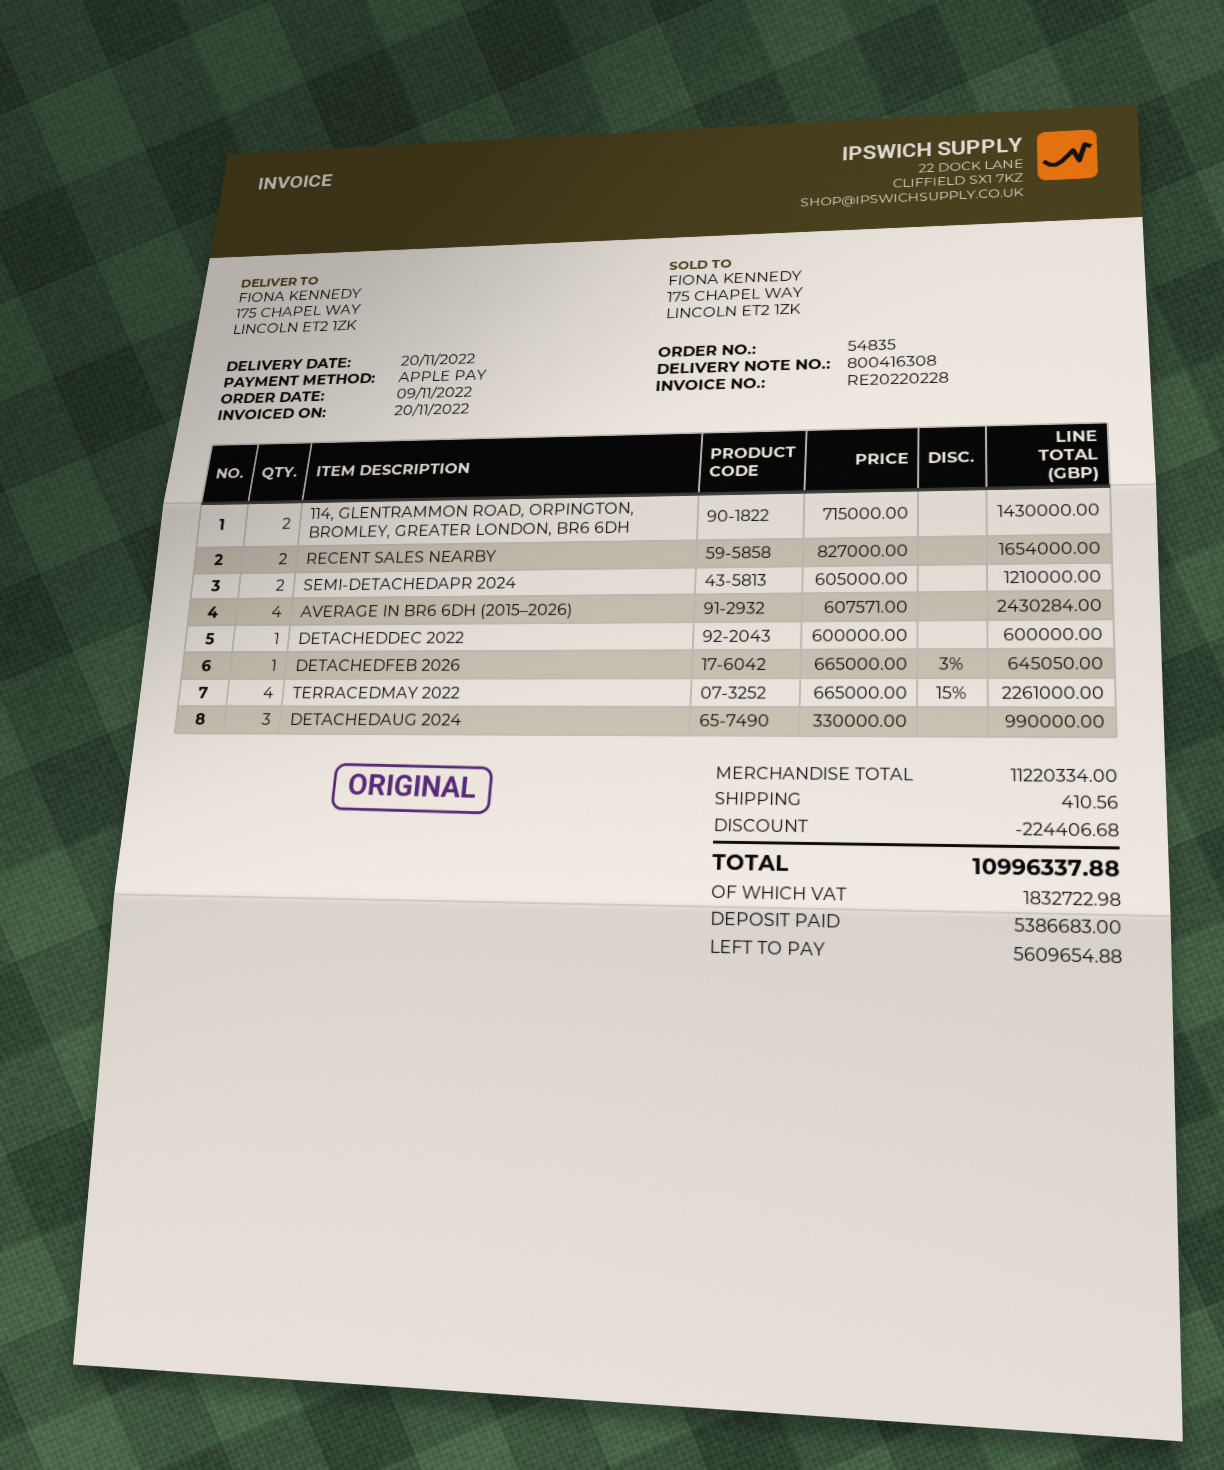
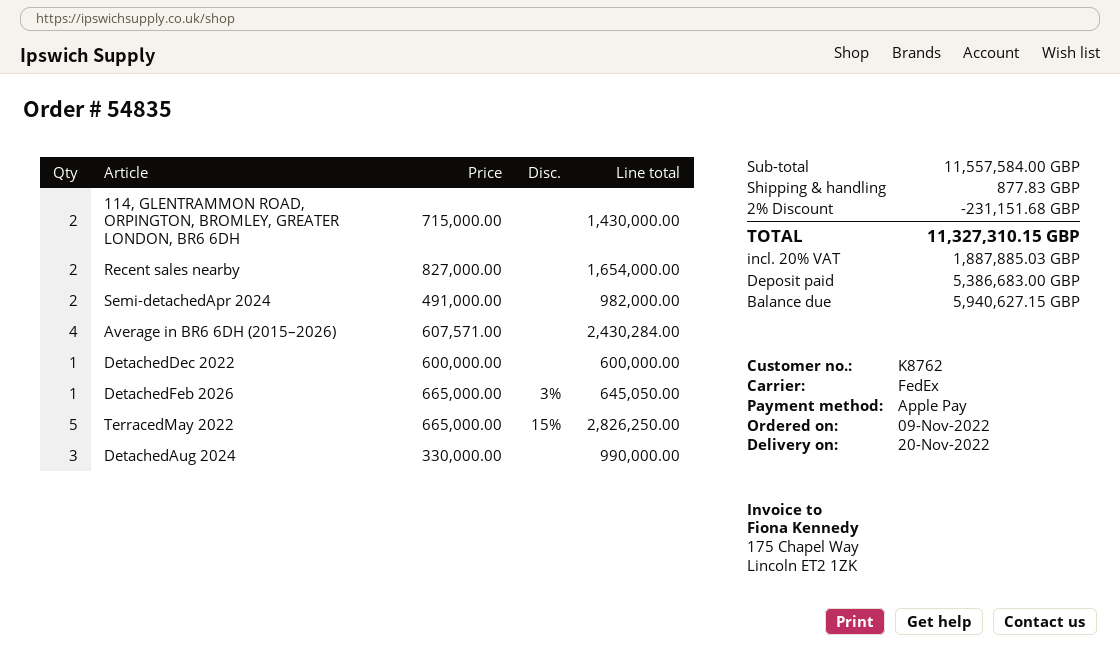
SEMI-DETACHEDAPR 2024: 2 x 605000.00 = 1210000.00 -> 2 x 491000.00 = 982000.00
TERRACEDMAY 2022: 4 x 665000.00 - 15% = 2261000.00 -> 5 x 665000.00 - 15% = 2826250.00
subtotal: 11220334.00 -> 11557584.00
discount: 224406.68 -> 231151.68
shipping: 410.56 -> 877.83
tax: 1832722.98 -> 1887885.03
total: 10996337.88 -> 11327310.15
balance: 5609654.88 -> 5940627.15

